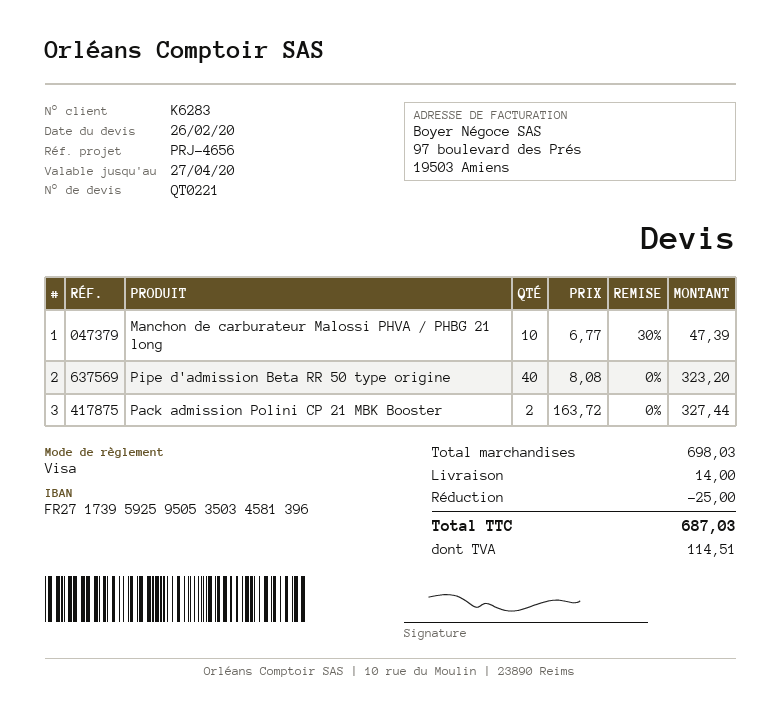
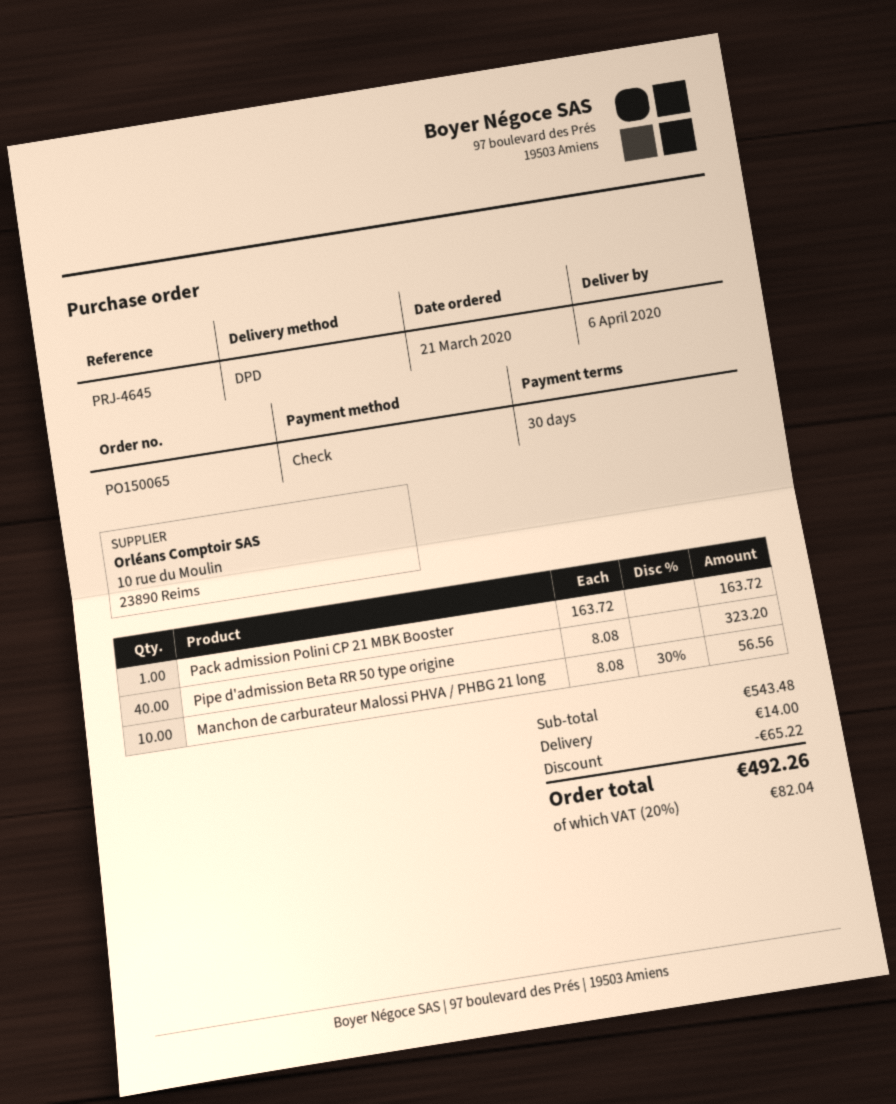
reference: PRJ-4656 -> PRJ-4645
payment method: Visa -> cheque
Manchon de carburateur Malossi PHVA / PHBG 21 long: 10 x 6.77 - 30% = 47.39 -> 10 x 8.08 - 30% = 56.56
Pack admission Polini CP 21 MBK Booster: 2 x 163.72 = 327.44 -> 1 x 163.72 = 163.72
subtotal: 698.03 -> 543.48
discount: 25.00 -> 65.22
tax: 114.51 -> 82.04
total: 687.03 -> 492.26

